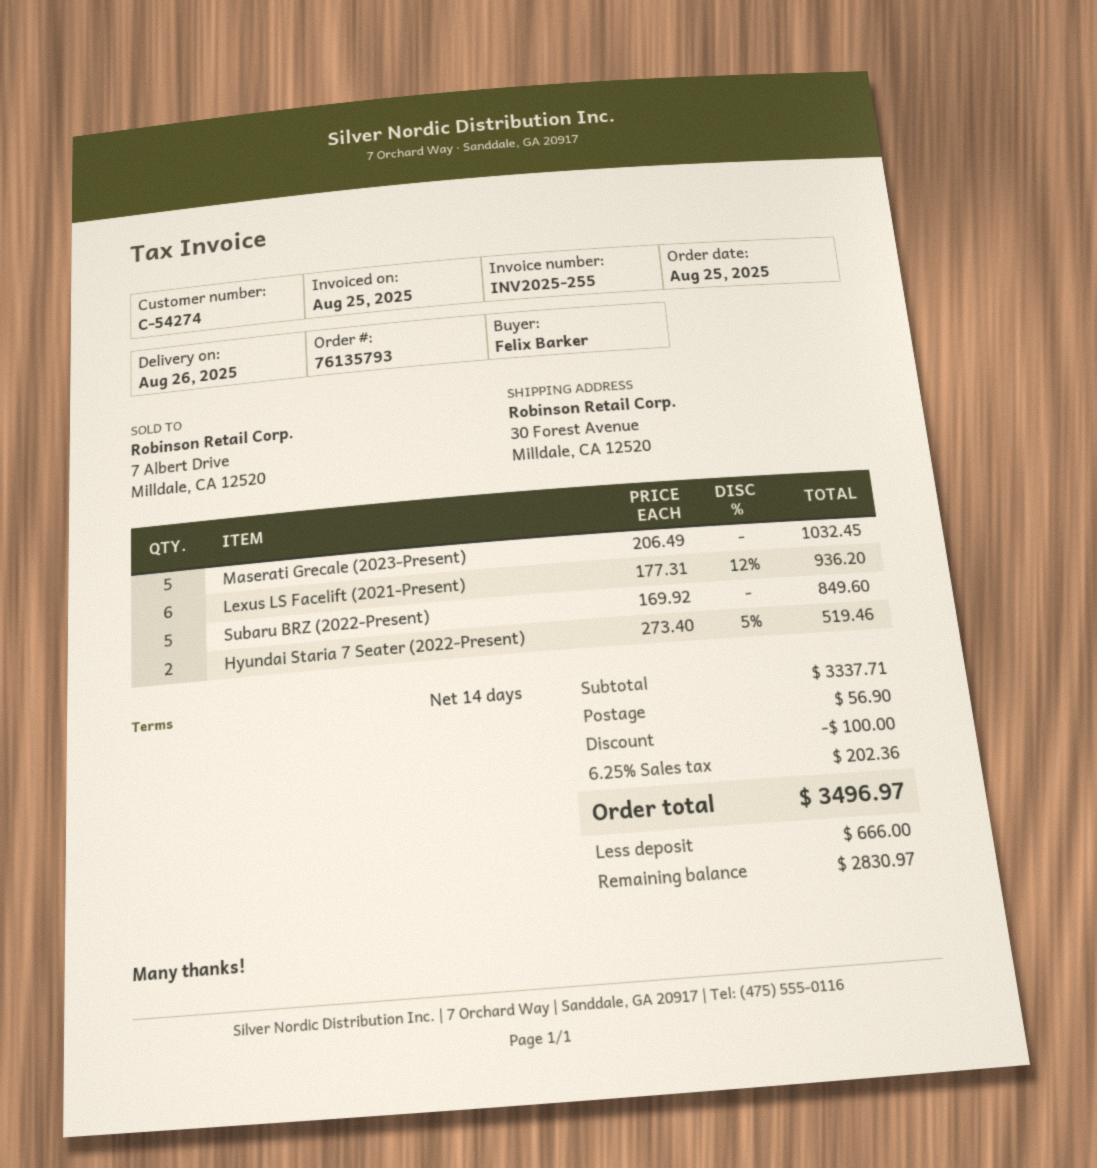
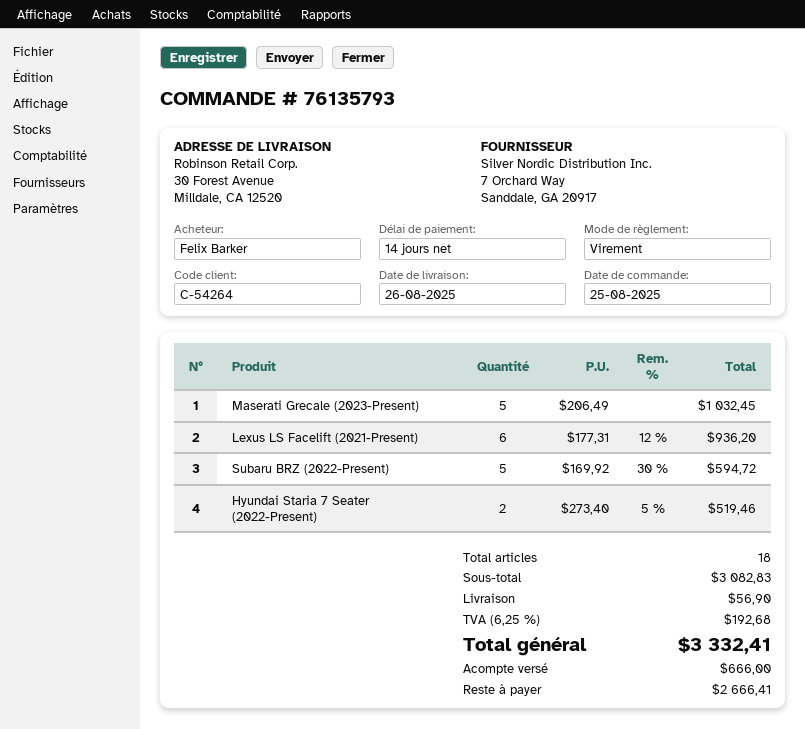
customer number: C-54274 -> C-54264
Subaru BRZ (2022-Present): 5 x 169.92 = 849.60 -> 5 x 169.92 - 30% = 594.72
subtotal: 3337.71 -> 3082.83
discount: 100.00 -> none
tax: 6.25% = 202.36 -> 6.25% = 192.68
total: 3496.97 -> 3332.41
balance: 2830.97 -> 2666.41

